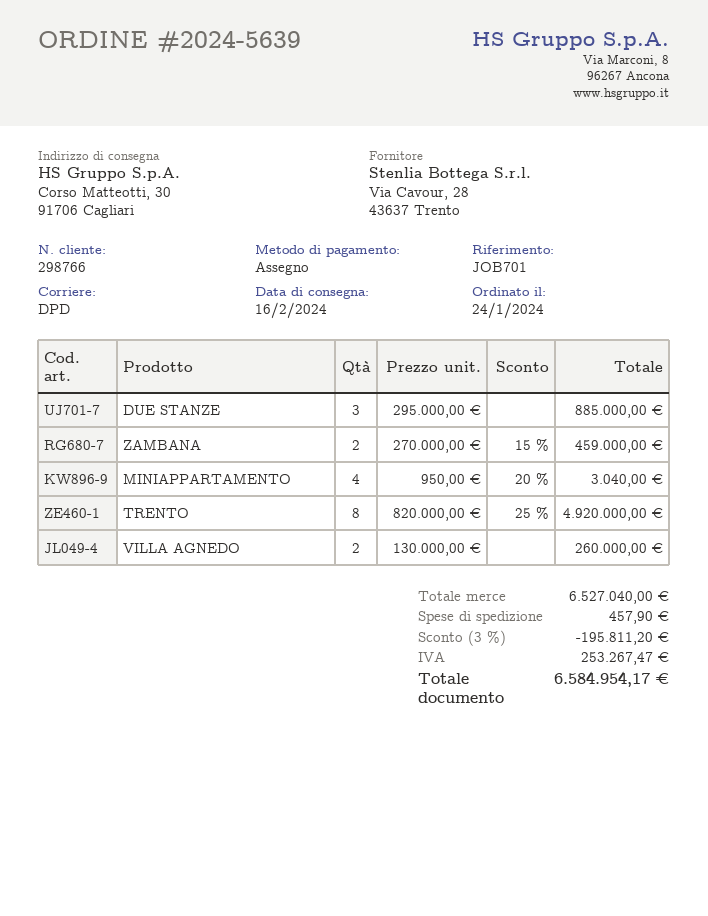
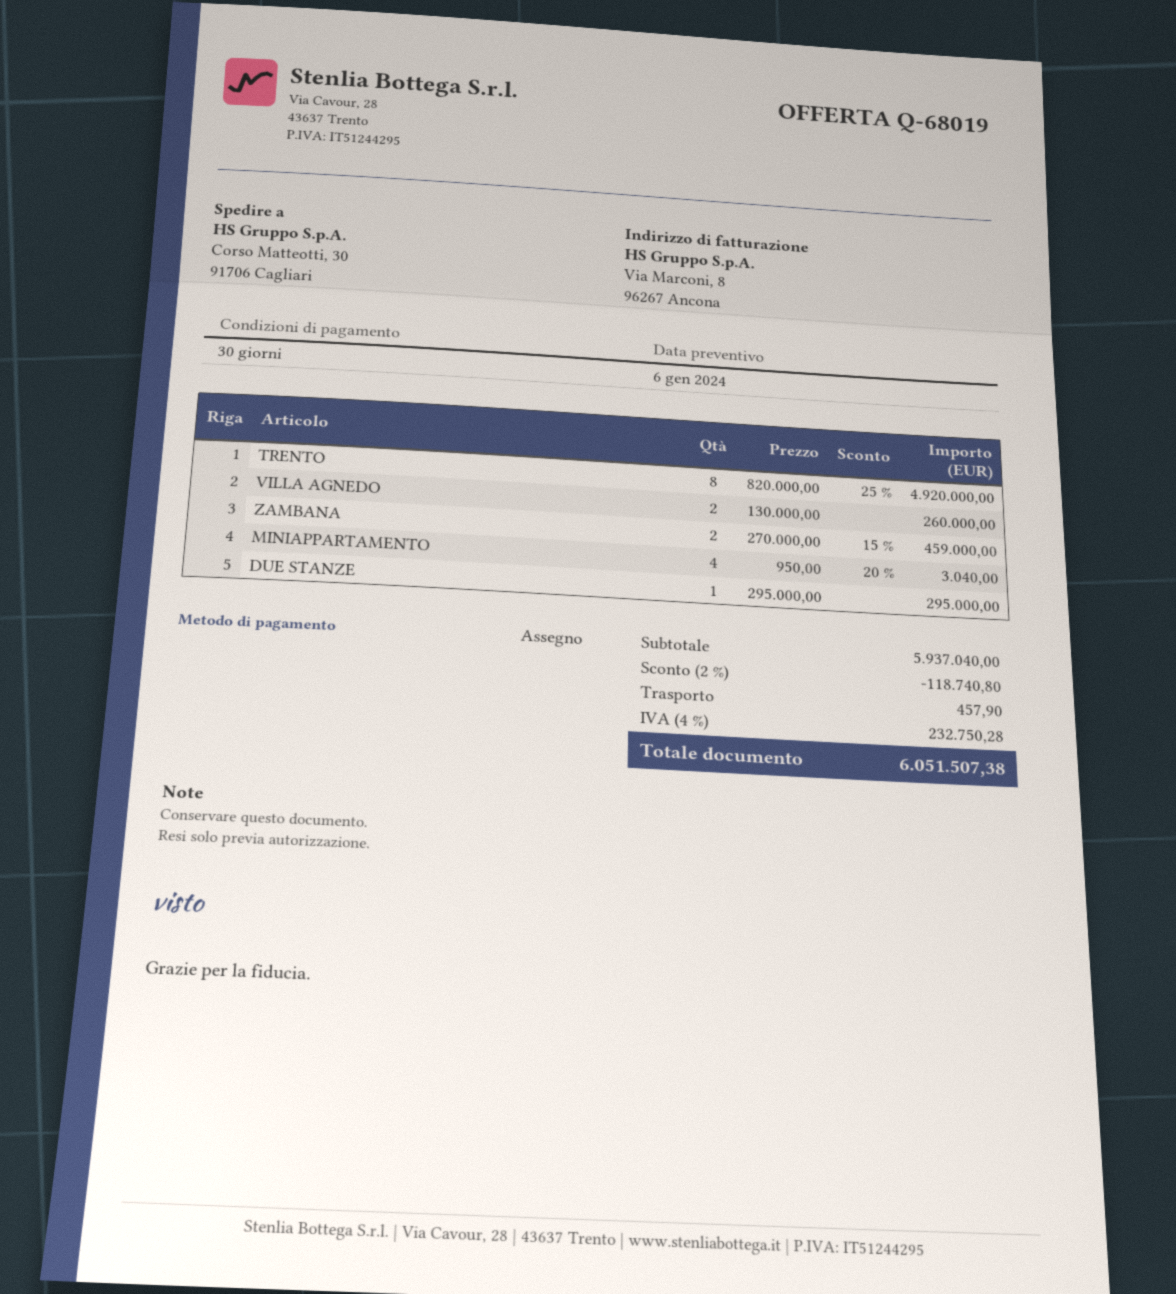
DUE STANZE: 3 x 295000.00 = 885000.00 -> 1 x 295000.00 = 295000.00
subtotal: 6527040.00 -> 5937040.00
discount: 3% = 195811.20 -> 2% = 118740.80
tax: 253267.47 -> 232750.28
total: 6584954.17 -> 6051507.38

